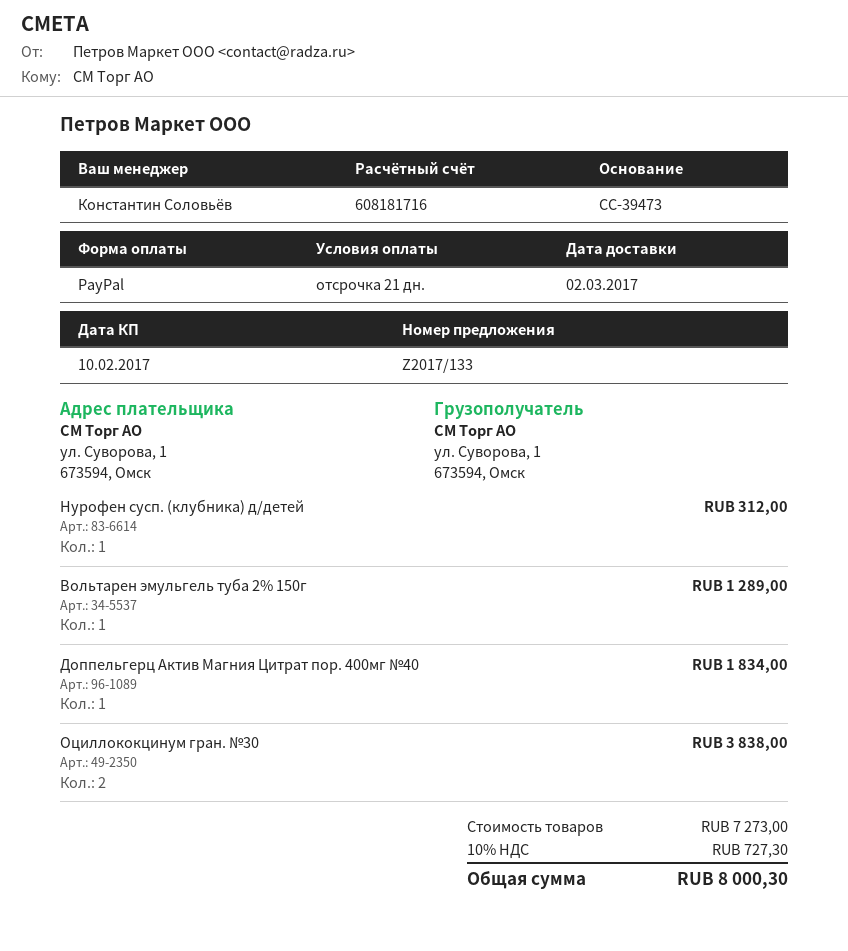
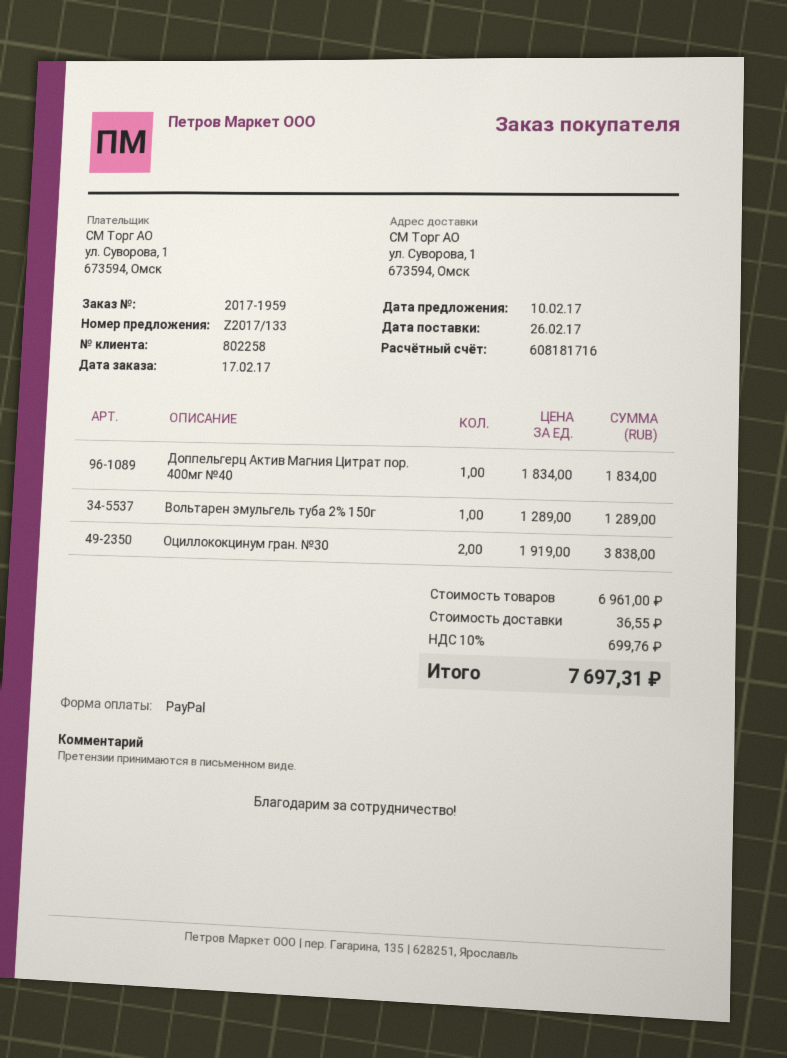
delivery date: 2017-03-02 -> 2017-02-26
Нурофен сусп. (клубника) д/детей: 1 for 312.00 -> none
subtotal: 7273.00 -> 6961.00
shipping: none -> 36.55
tax: 10% = 727.30 -> 10% = 699.76
total: 8000.30 -> 7697.31

